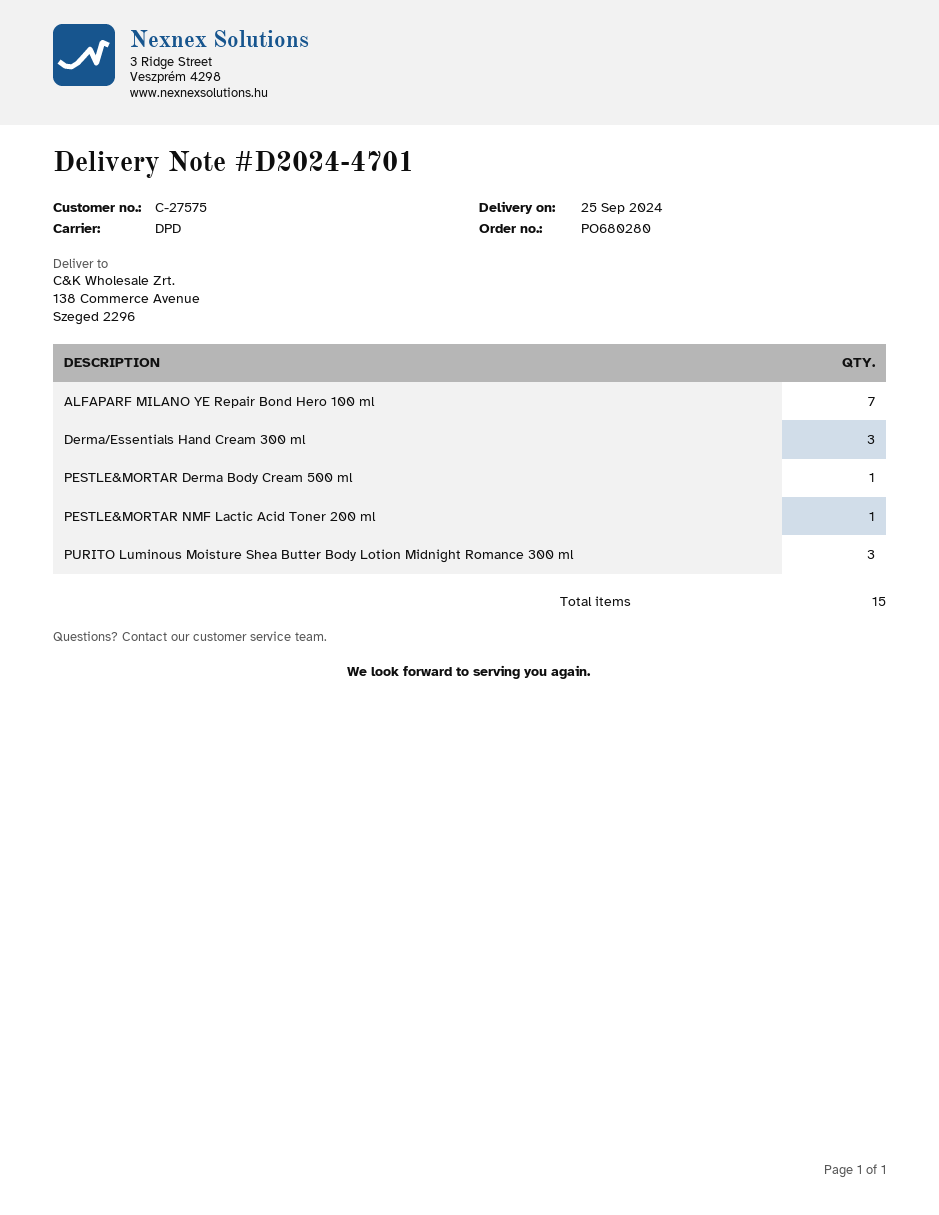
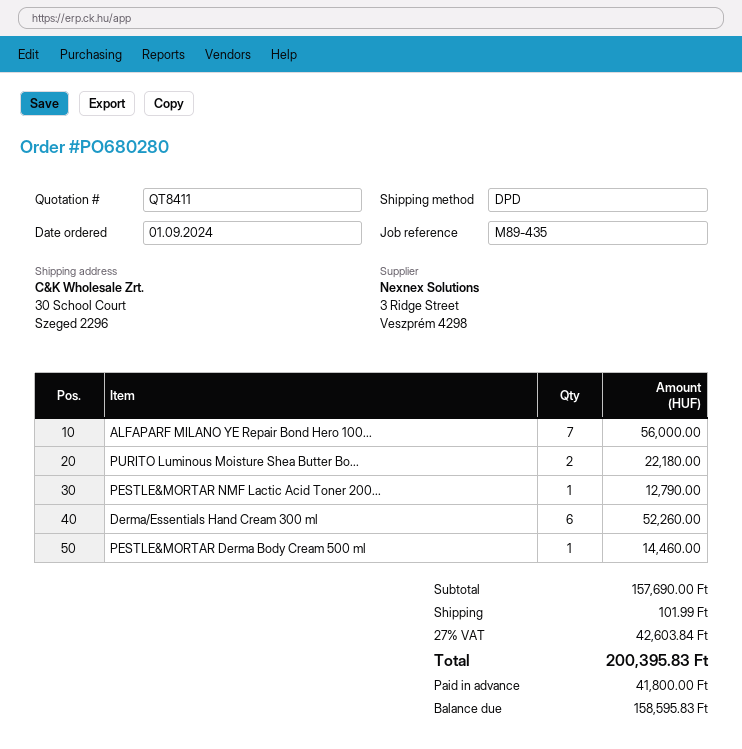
ship to: 138 Commerce Avenue, Szeged 2296 -> 30 School Court, Szeged 2296
Derma/Essentials Hand Cream 300 ml: 3 -> 6
PURITO Luminous Moisture Shea Butter Body Lotion Midnight Romance 300 ml: 3 -> 2

